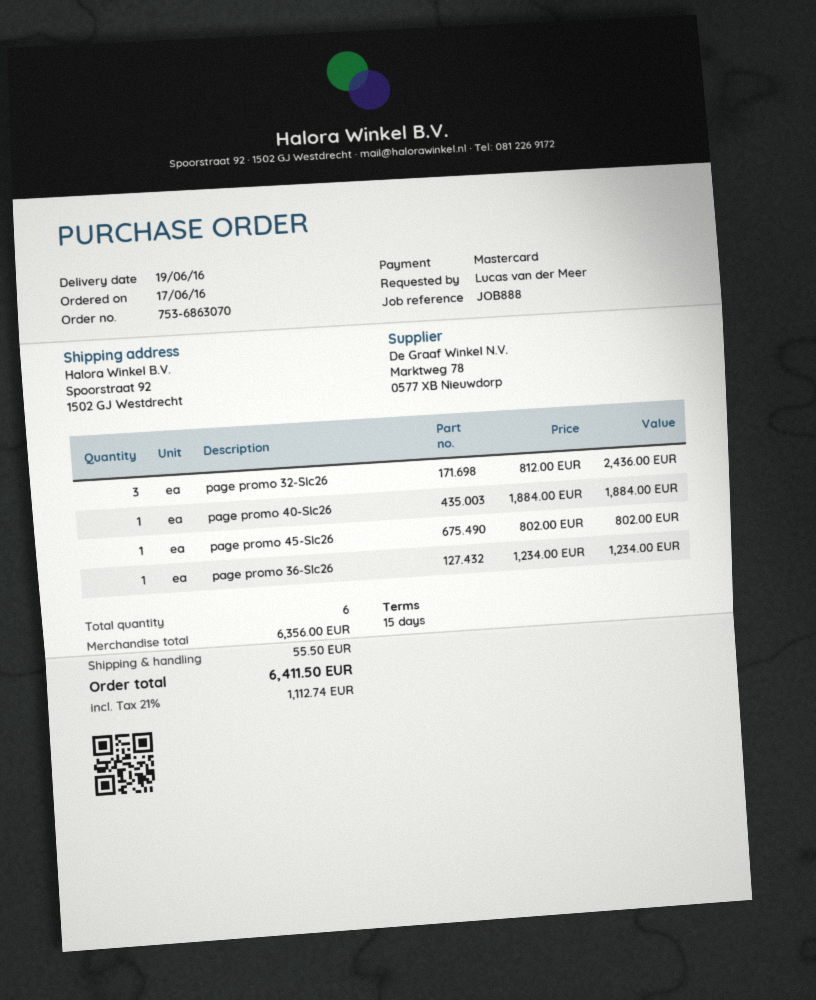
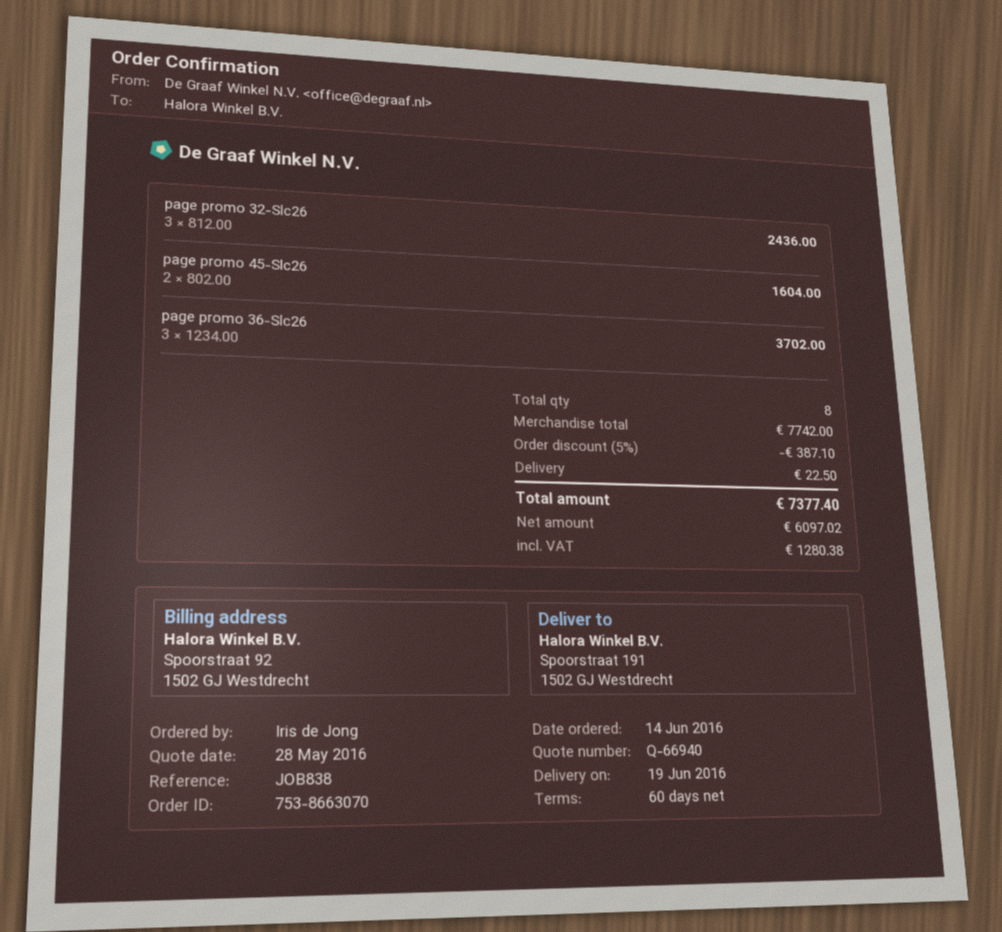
order number: 753-6863070 -> 753-8663070
order date: 2016-06-17 -> 2016-06-14
payment terms: 15 days -> 60 days
reference: JOB888 -> JOB838
ordered by: Lucas van der Meer -> Iris de Jong
ship to: Spoorstraat 92, 1502 GJ Westdrecht -> Spoorstraat 191, 1502 GJ Westdrecht
page promo 40-Slc26: 1 x 1884.00 = 1884.00 -> none
page promo 45-Slc26: 1 x 802.00 = 802.00 -> 2 x 802.00 = 1604.00
page promo 36-Slc26: 1 x 1234.00 = 1234.00 -> 3 x 1234.00 = 3702.00
total quantity: 6 -> 8
subtotal: 6356.00 -> 7742.00
discount: none -> 5% = 387.10
shipping: 55.50 -> 22.50
tax: 1112.74 -> 1280.38
total: 6411.50 -> 7377.40

